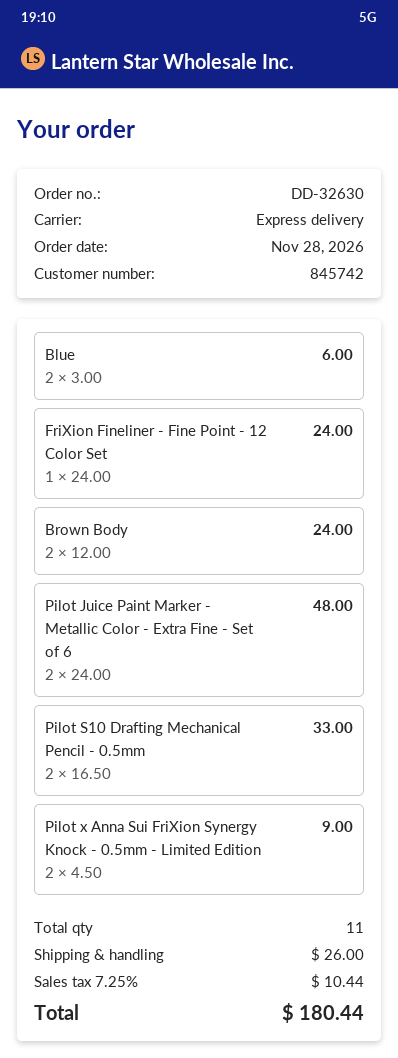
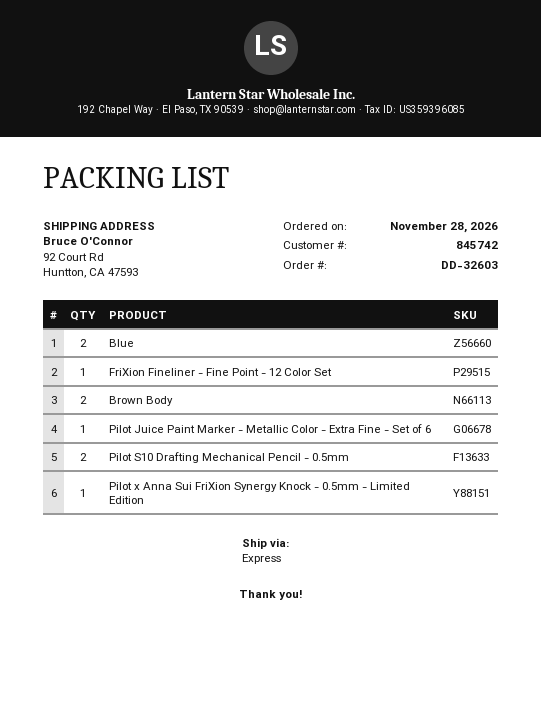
order number: DD-32630 -> DD-32603
Pilot Juice Paint Marker - Metallic Color - Extra Fine - Set of 6: 2 -> 1
Pilot x Anna Sui FriXion Synergy Knock - 0.5mm - Limited Edition: 2 -> 1

